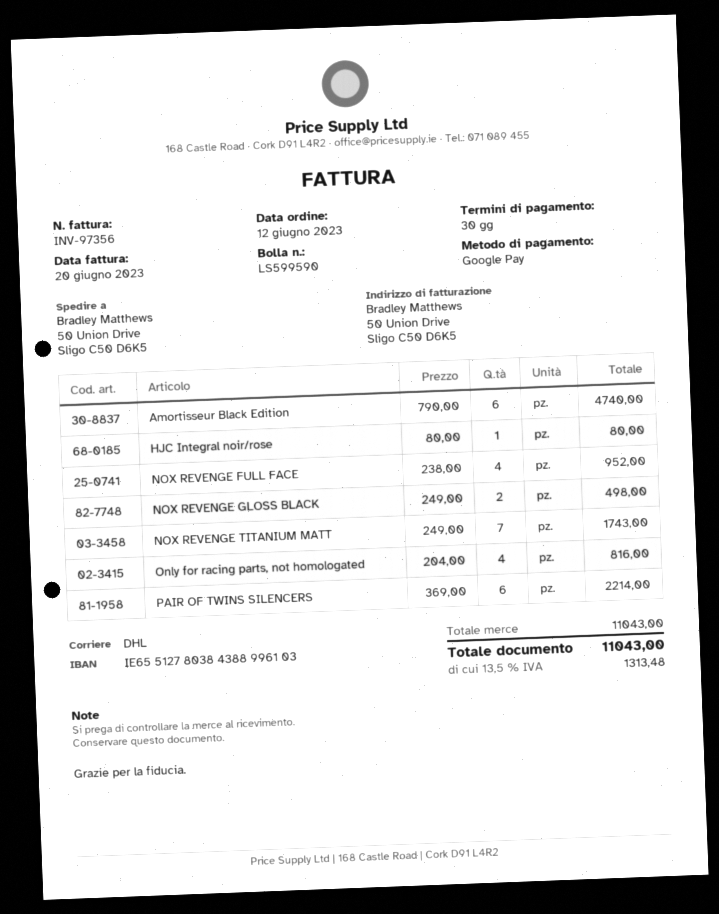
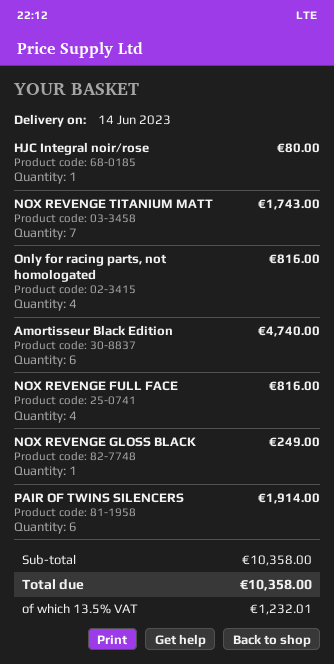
NOX REVENGE FULL FACE: 4 for 952.00 -> 4 for 816.00
NOX REVENGE GLOSS BLACK: 2 for 498.00 -> 1 for 249.00
PAIR OF TWINS SILENCERS: 6 for 2214.00 -> 6 for 1914.00
subtotal: 11043.00 -> 10358.00
tax: 13.5% = 1313.48 -> 13.5% = 1232.01
total: 11043.00 -> 10358.00

